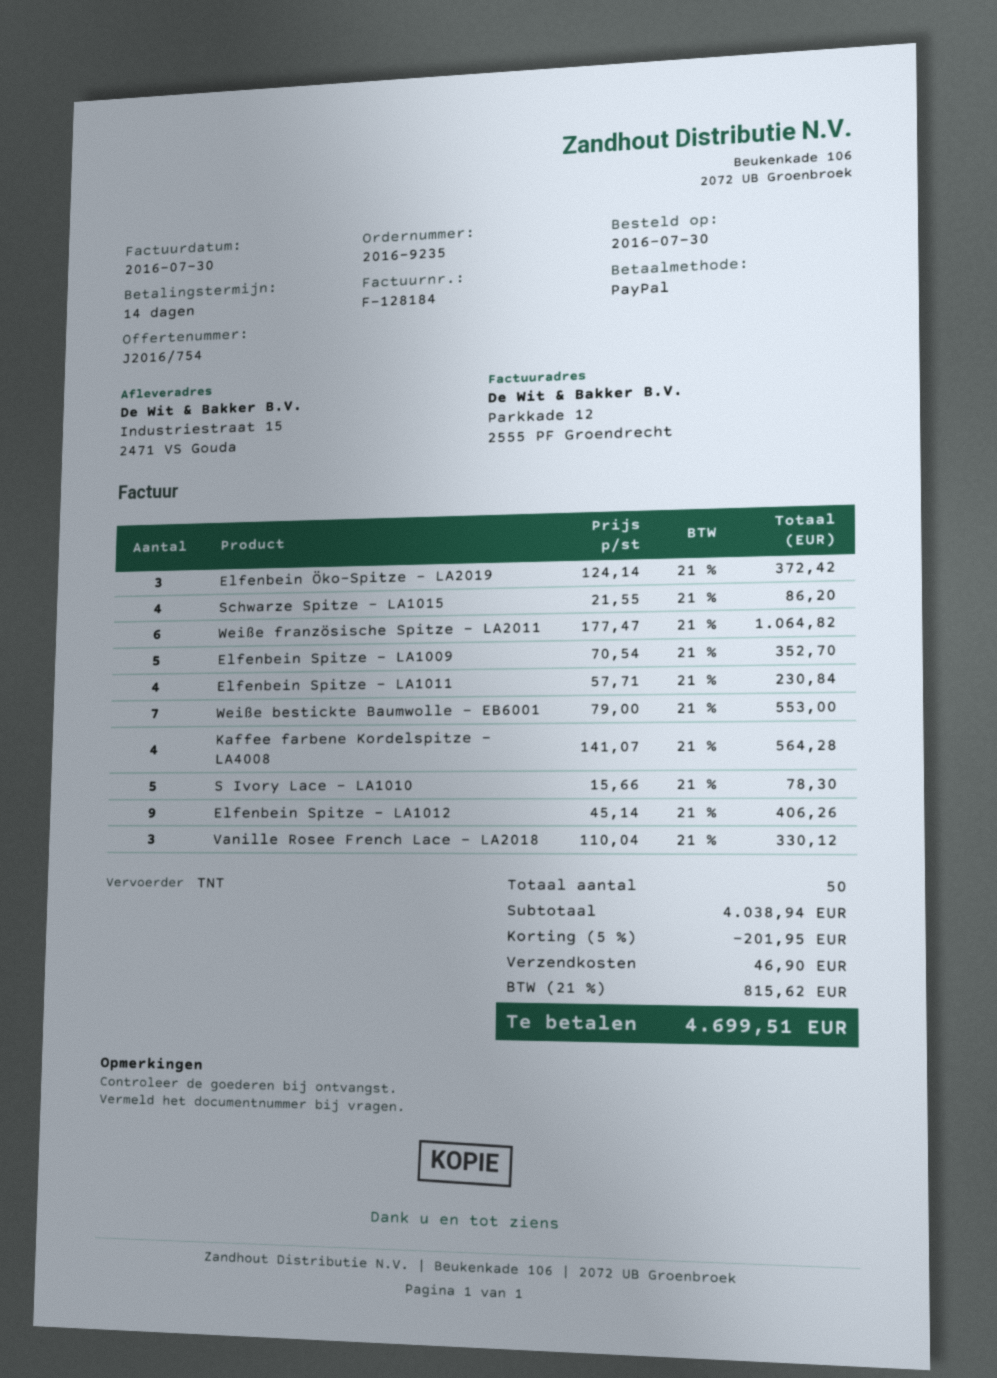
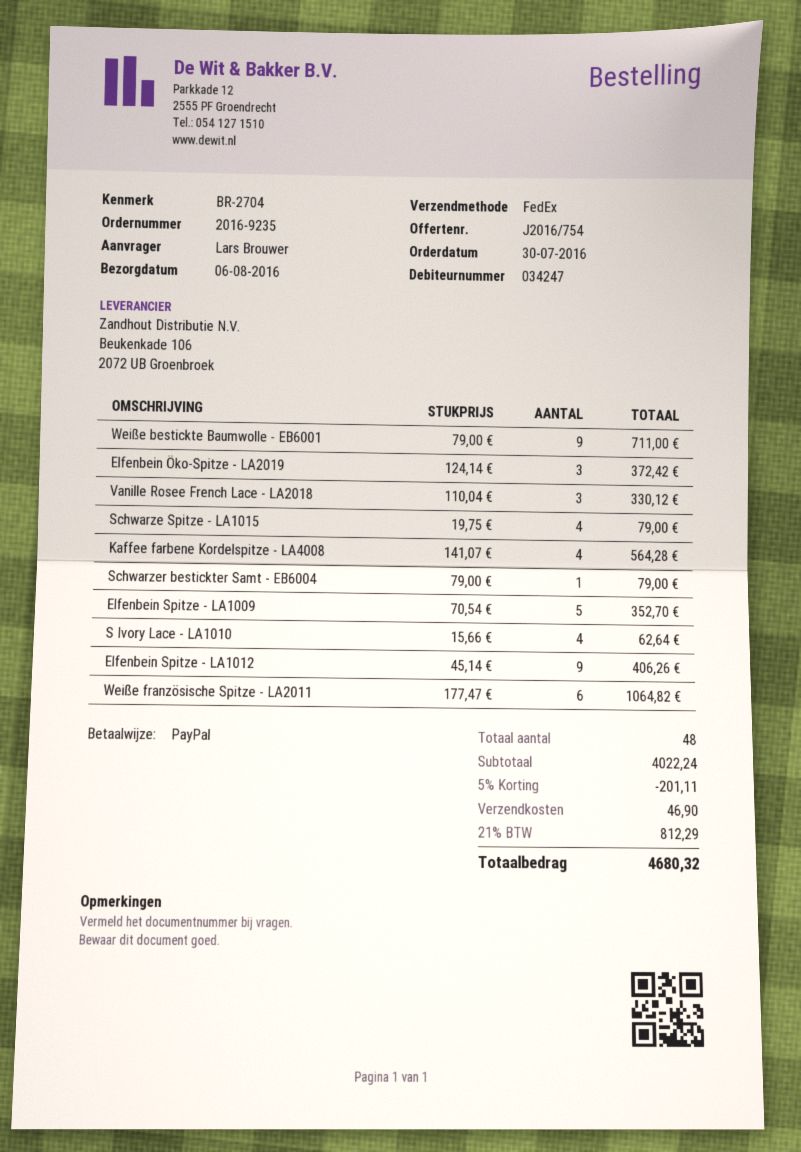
shipping method: TNT -> FedEx
Schwarze Spitze - LA1015: 4 x 21.55 = 86.20 -> 4 x 19.75 = 79.00
Elfenbein Spitze – LA1011: 4 x 57.71 = 230.84 -> none
Weiße bestickte Baumwolle - EB6001: 7 x 79.00 = 553.00 -> 9 x 79.00 = 711.00
S Ivory Lace - LA1010: 5 x 15.66 = 78.30 -> 4 x 15.66 = 62.64
Schwarzer bestickter Samt - EB6004: none -> 1 x 79.00 = 79.00
total quantity: 50 -> 48
subtotal: 4038.94 -> 4022.24
discount: 5% = 201.95 -> 5% = 201.11
tax: 21% = 815.62 -> 21% = 812.29
total: 4699.51 -> 4680.32

